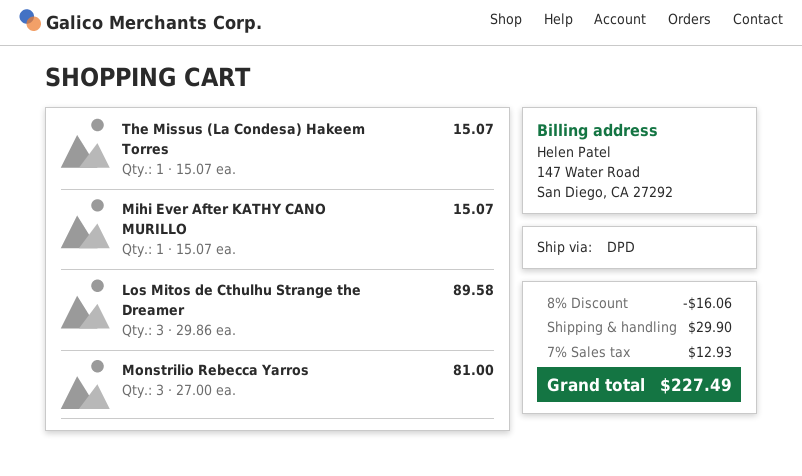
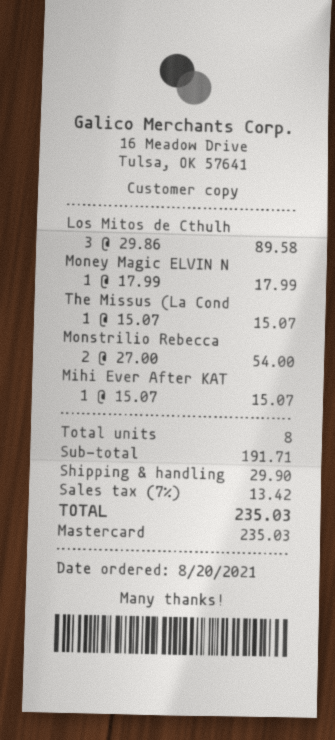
Monstrilio Rebecca Yarros: 3 x 27.00 = 81.00 -> 2 x 27.00 = 54.00
Money Magic ELVIN N: none -> 1 x 17.99 = 17.99
discount: 8% = 16.06 -> none
tax: 7% = 12.93 -> 7% = 13.42
total: 227.49 -> 235.03

